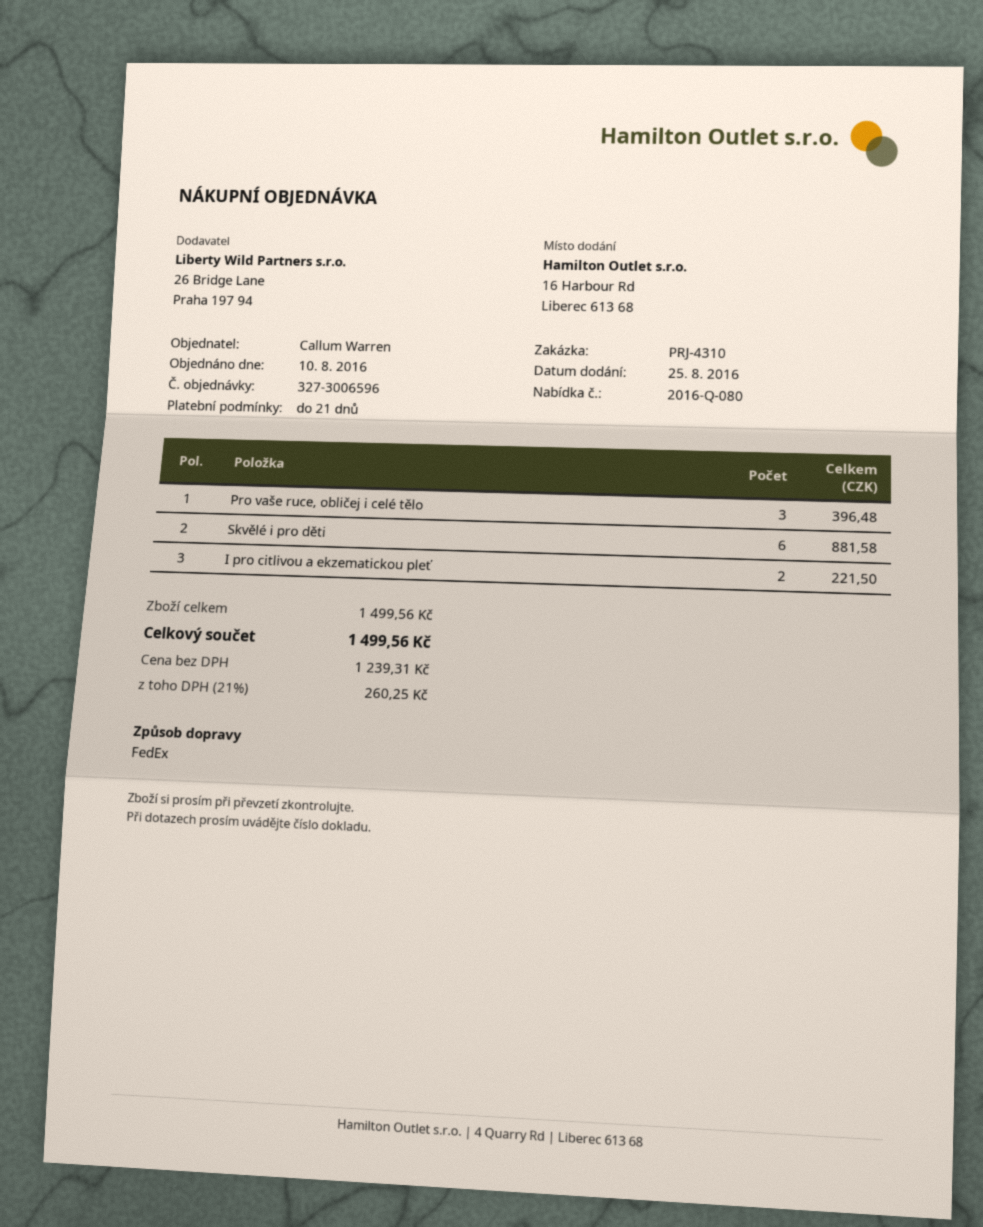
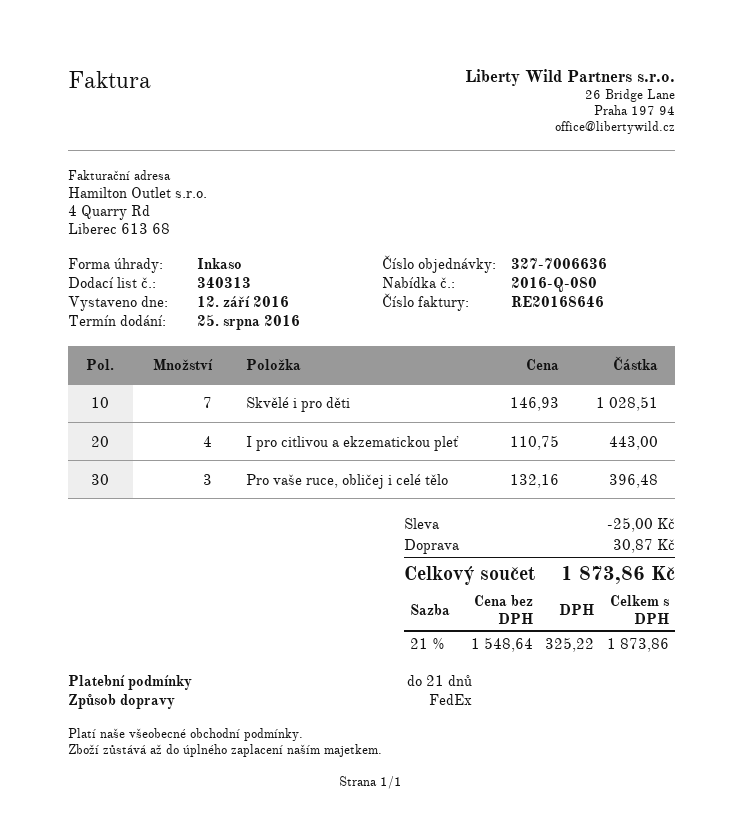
order number: 327-3006596 -> 327-7006636
Skvělé i pro děti: 6 for 881.58 -> 7 for 1028.51
I pro citlivou a ekzematickou pleť: 2 for 221.50 -> 4 for 443.00
discount: none -> 25.00
shipping: none -> 30.87
net: 1239.31 -> 1548.64
tax: 21% = 260.25 -> 21% = 325.22
total: 1499.56 -> 1873.86

